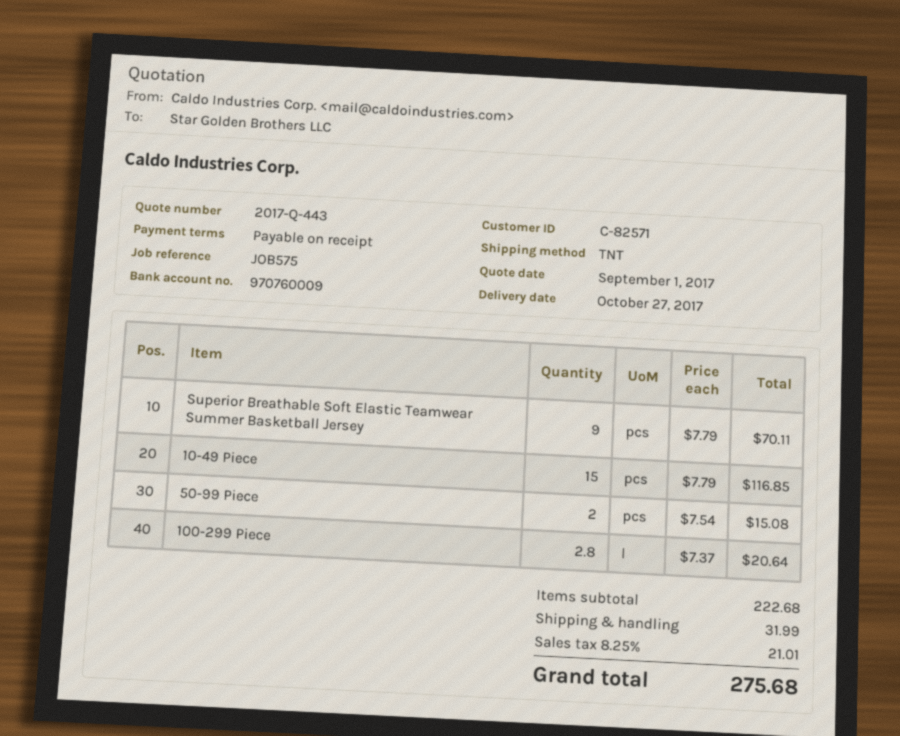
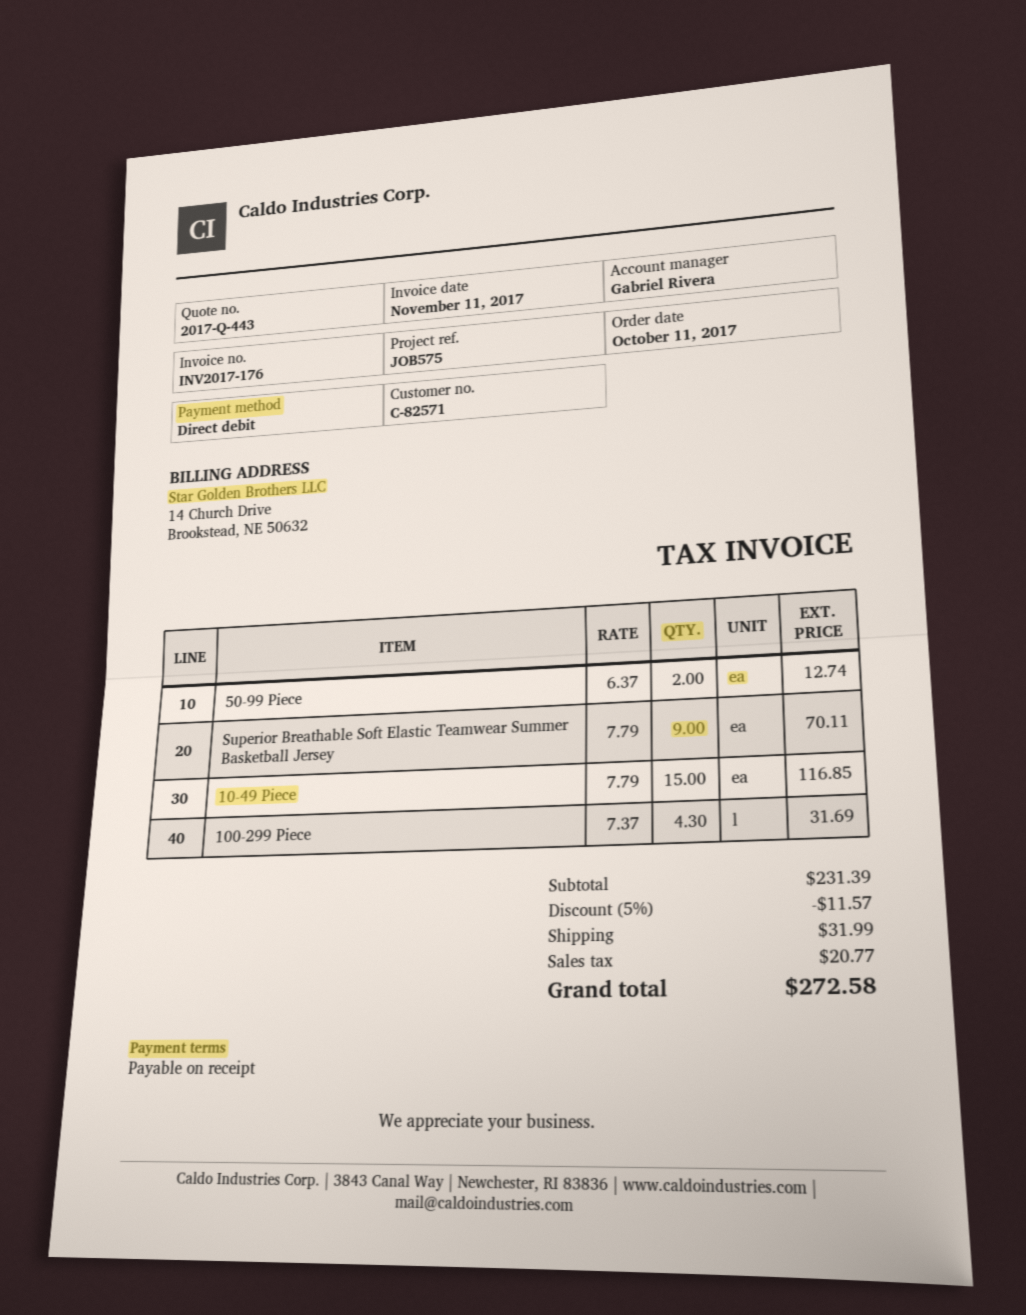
50-99 Piece: 2 x 7.54 = 15.08 -> 2 x 6.37 = 12.74
100-299 Piece: 2.8 x 7.37 = 20.64 -> 4.3 x 7.37 = 31.69
subtotal: 222.68 -> 231.39
discount: none -> 5% = 11.57
tax: 21.01 -> 20.77
total: 275.68 -> 272.58

